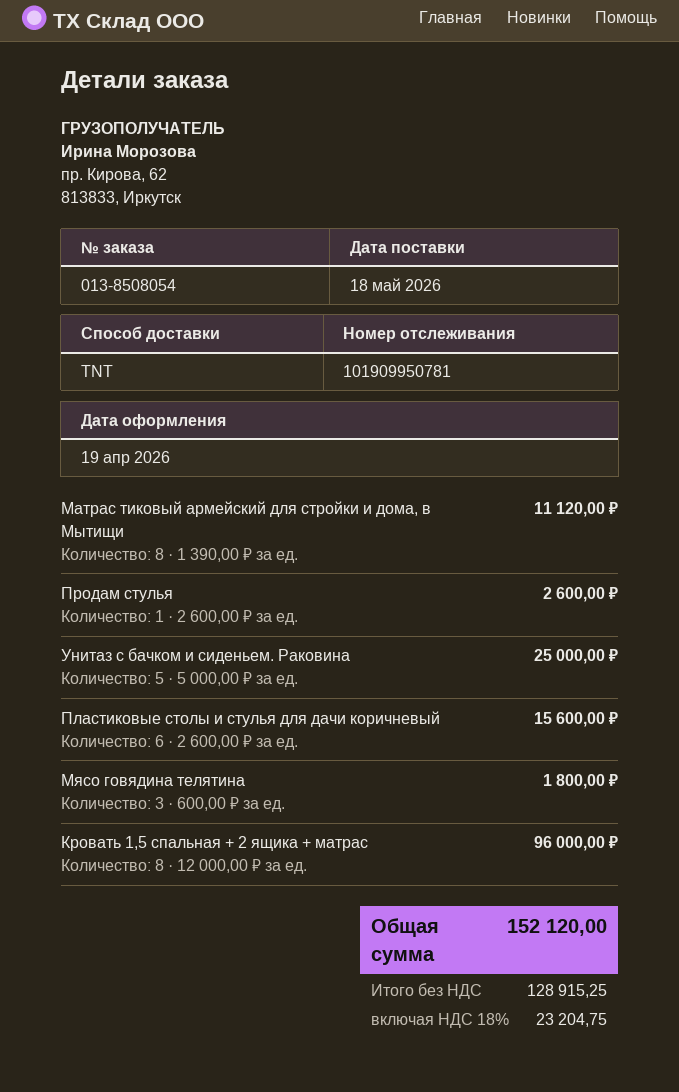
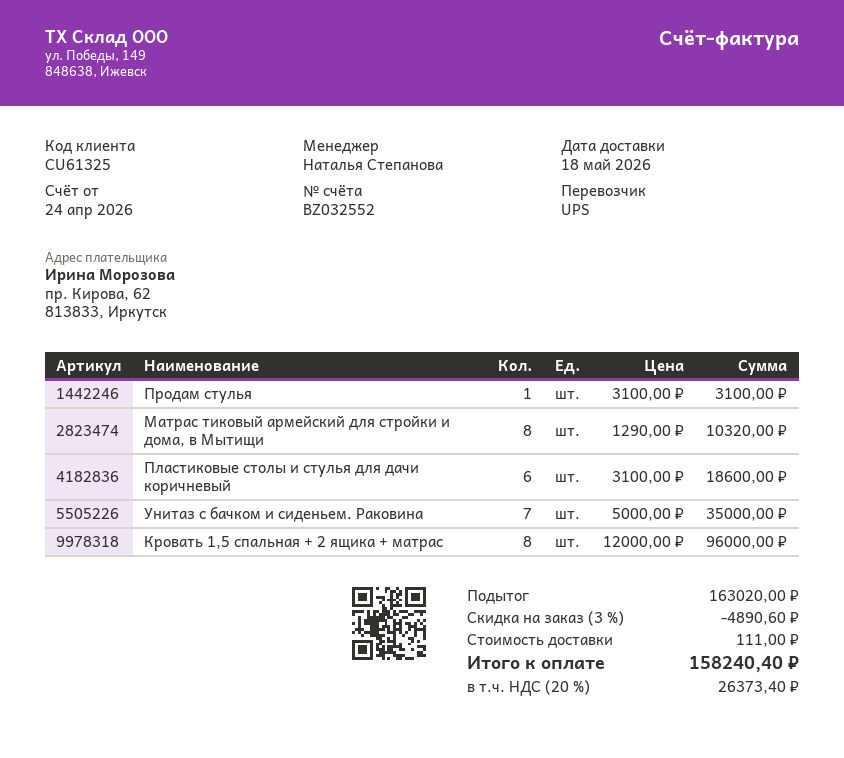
shipping method: TNT -> UPS
Матрас тиковый армейский для стройки и дома, в Мытищи: 8 x 1390.00 = 11120.00 -> 8 x 1290.00 = 10320.00
Продам стулья: 1 x 2600.00 = 2600.00 -> 1 x 3100.00 = 3100.00
Унитаз с бачком и сиденьем. Раковина: 5 x 5000.00 = 25000.00 -> 7 x 5000.00 = 35000.00
Пластиковые столы и стулья для дачи коричневый: 6 x 2600.00 = 15600.00 -> 6 x 3100.00 = 18600.00
Мясо говядина телятина: 3 x 600.00 = 1800.00 -> none
discount: none -> 3% = 4890.60
shipping: none -> 111.00
tax: 18% = 23204.75 -> 20% = 26373.40
total: 152120.00 -> 158240.40

